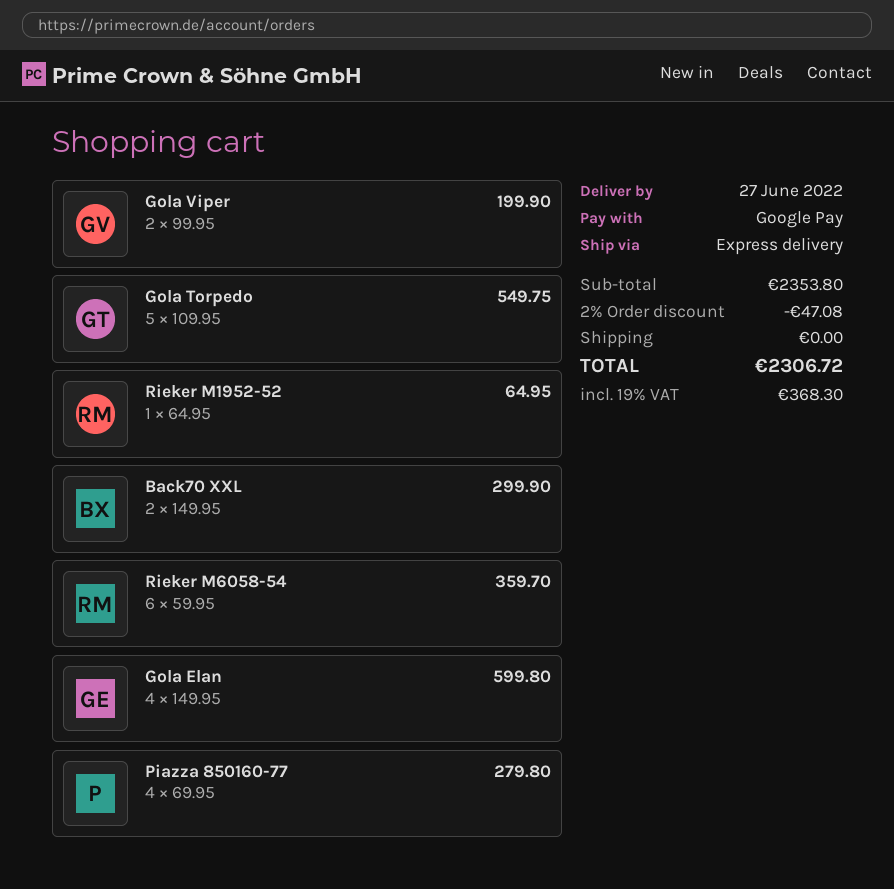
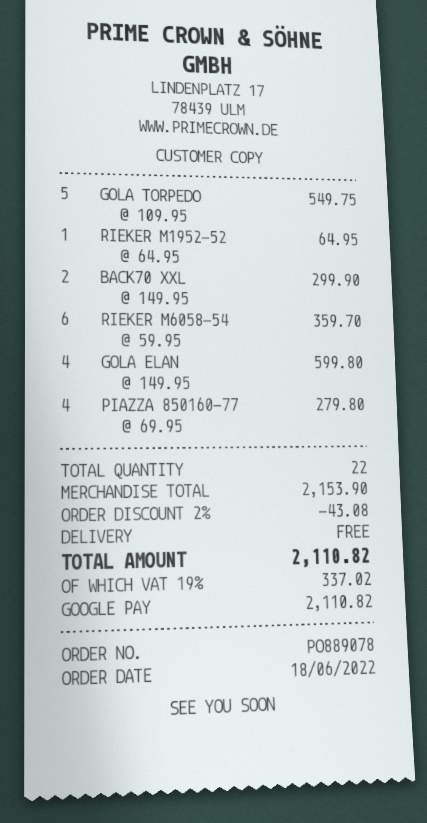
Gola Viper: 2 x 99.95 = 199.90 -> none
subtotal: 2353.80 -> 2153.90
discount: 2% = 47.08 -> 2% = 43.08
tax: 19% = 368.30 -> 19% = 337.02
total: 2306.72 -> 2110.82

